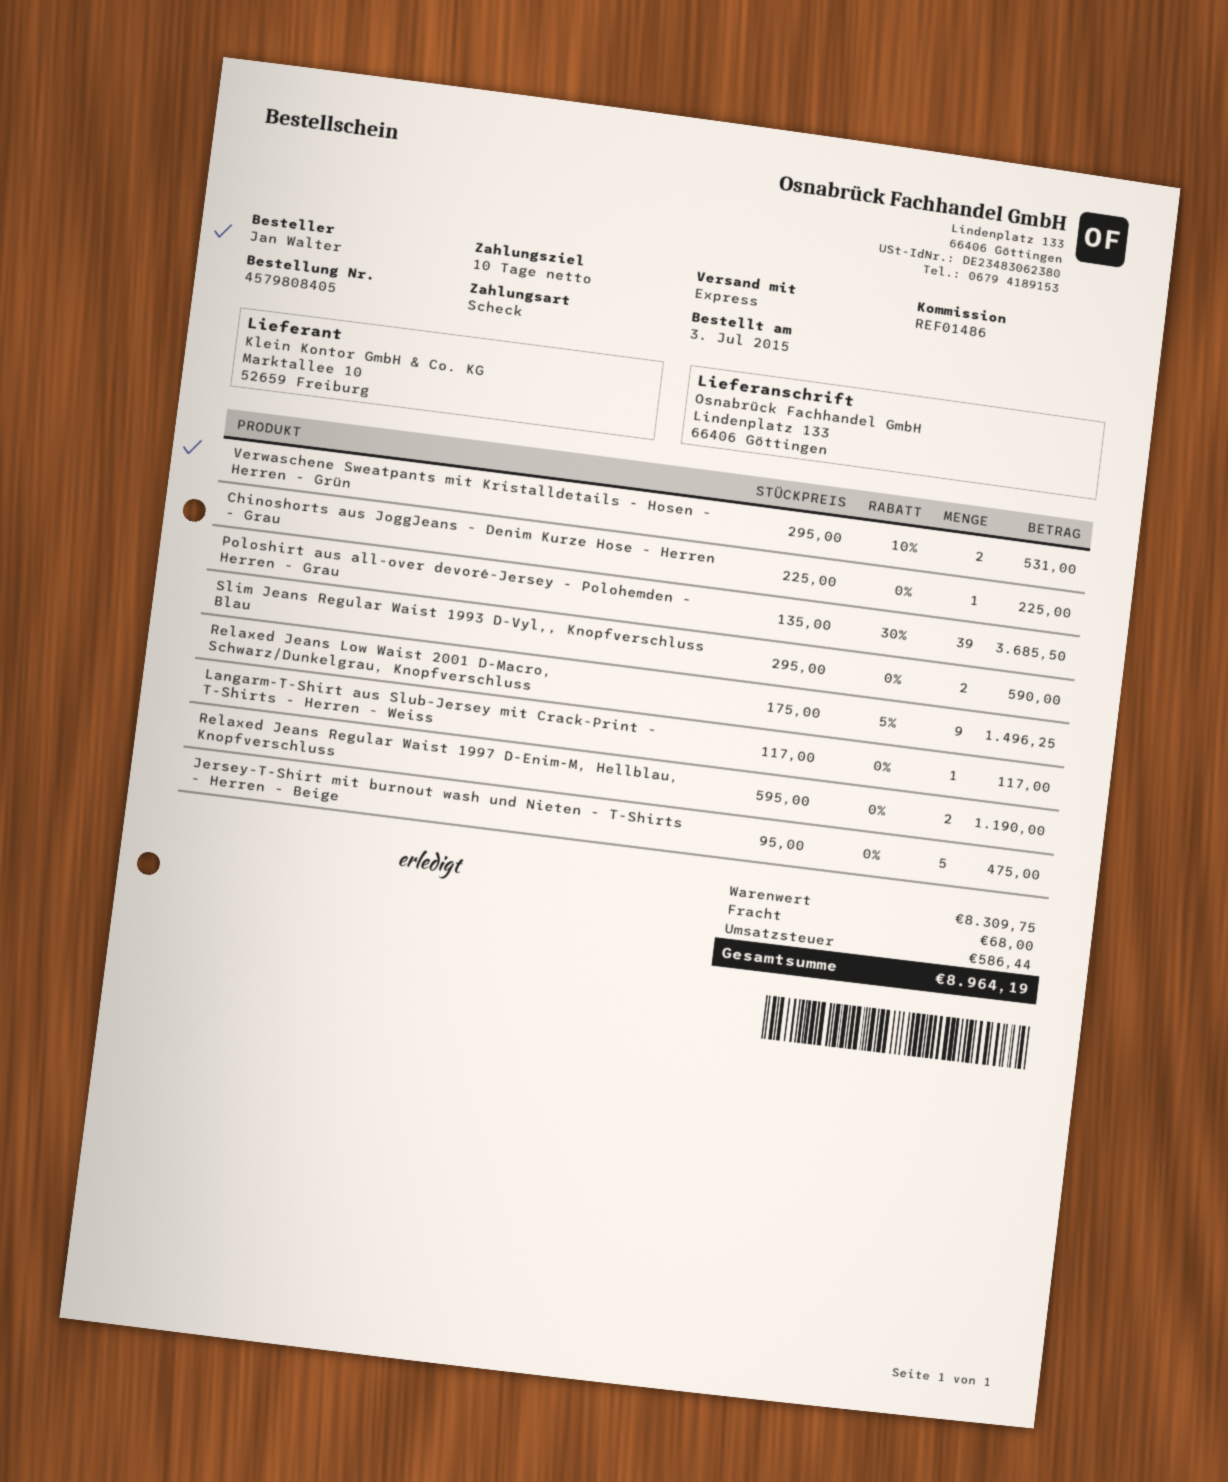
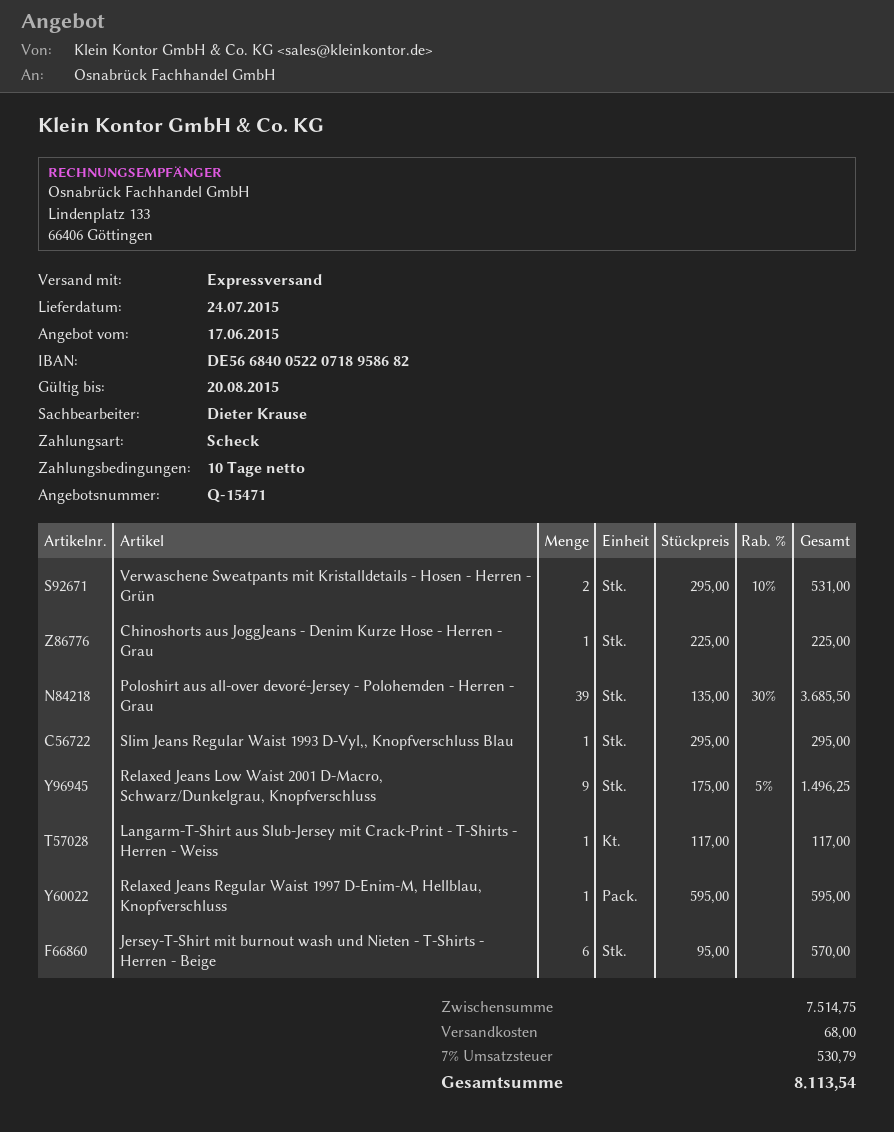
Slim Jeans Regular Waist 1993 D-Vyl,, Knopfverschluss Blau: 2 x 295.00 = 590.00 -> 1 x 295.00 = 295.00
Relaxed Jeans Regular Waist 1997 D-Enim-M, Hellblau, Knopfverschluss: 2 x 595.00 = 1190.00 -> 1 x 595.00 = 595.00
Jersey-T-Shirt mit burnout wash und Nieten - T-Shirts - Herren - Beige: 5 x 95.00 = 475.00 -> 6 x 95.00 = 570.00
subtotal: 8309.75 -> 7514.75
tax: 586.44 -> 530.79
total: 8964.19 -> 8113.54

